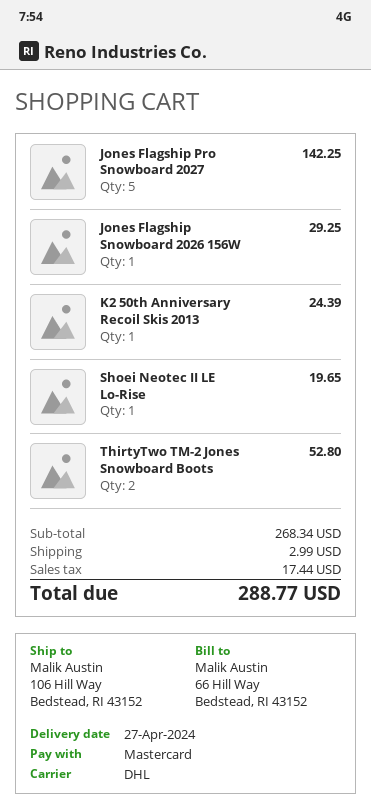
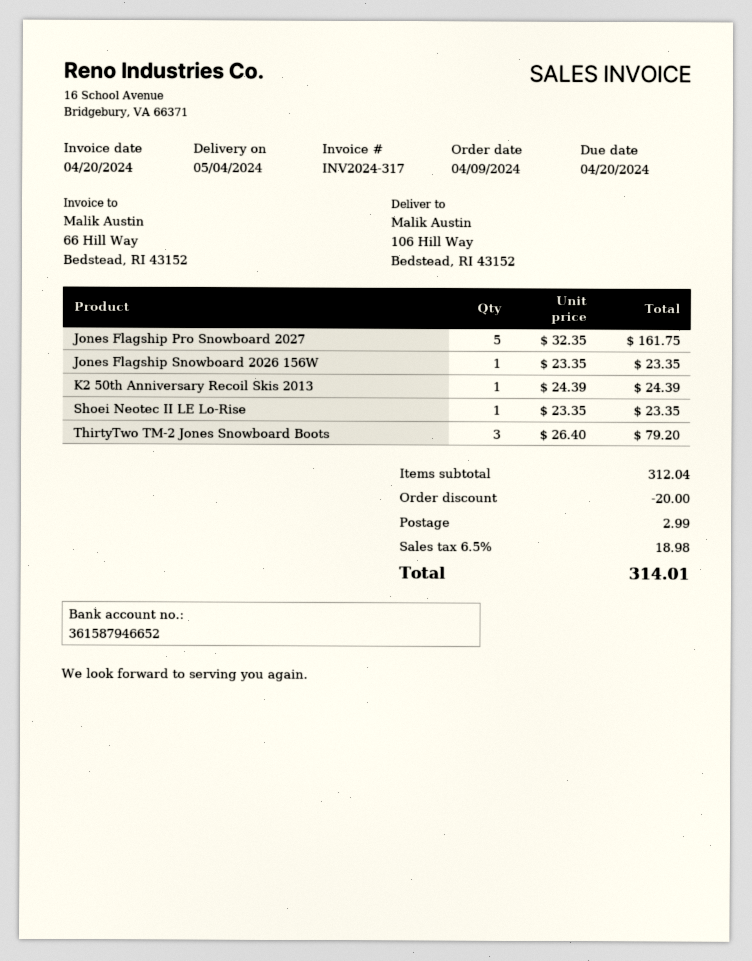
delivery date: 2024-04-27 -> 2024-05-04
Jones Flagship Pro Snowboard 2027: 5 for 142.25 -> 5 for 161.75
Jones Flagship Snowboard 2026 156W: 1 for 29.25 -> 1 for 23.35
Shoei Neotec II LE Lo-Rise: 1 for 19.65 -> 1 for 23.35
ThirtyTwo TM-2 Jones Snowboard Boots: 2 for 52.80 -> 3 for 79.20
subtotal: 268.34 -> 312.04
discount: none -> 20.00
tax: 17.44 -> 18.98
total: 288.77 -> 314.01

